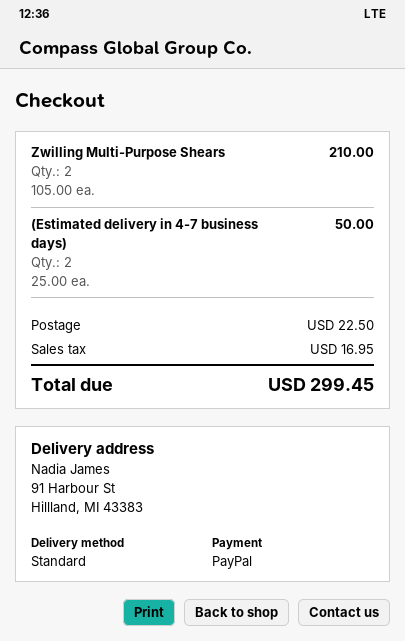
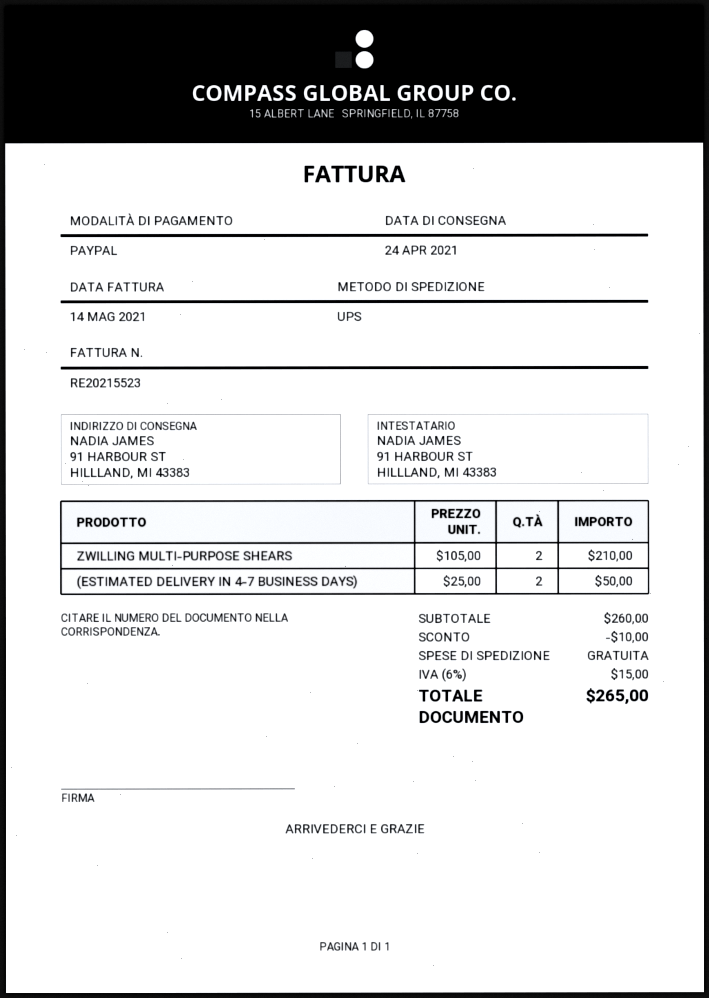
shipping method: standard -> UPS
discount: none -> 10.00
shipping: 22.50 -> 0.00
tax: 16.95 -> 15.00
total: 299.45 -> 265.00

